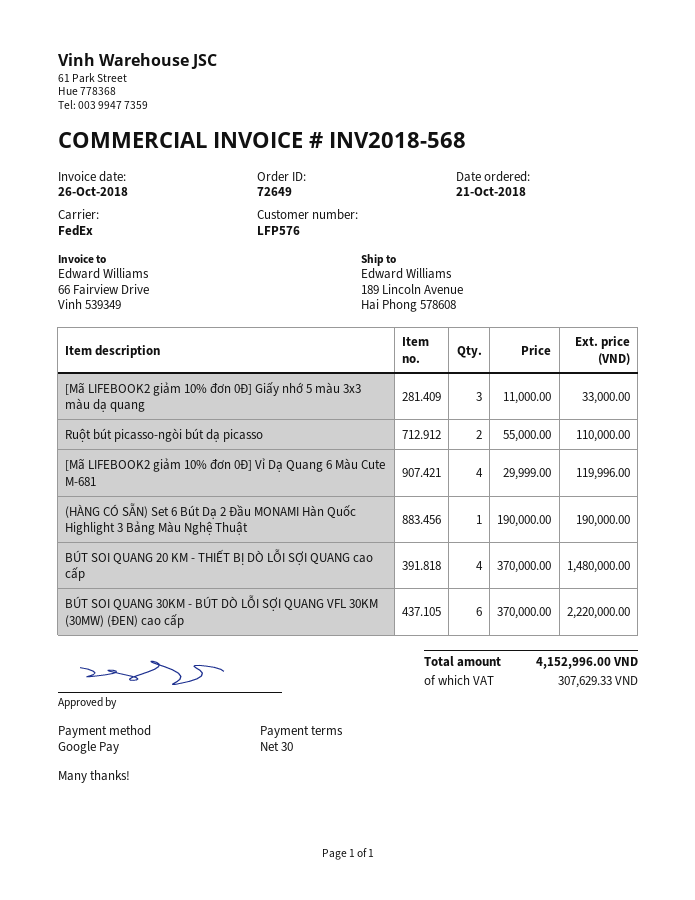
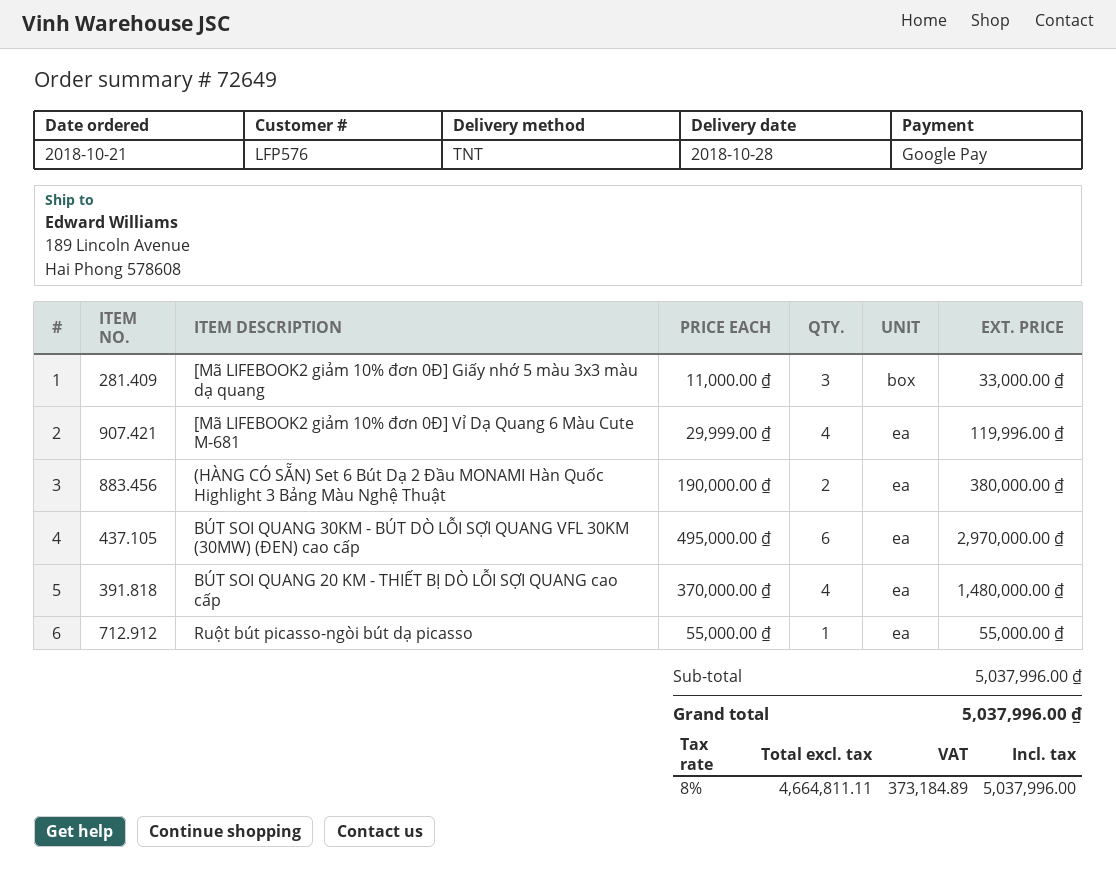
shipping method: FedEx -> TNT
Ruột bút picasso-ngòi bút dạ picasso: 2 x 55000.00 = 110000.00 -> 1 x 55000.00 = 55000.00
(HÀNG CÓ SẴN) Set 6 Bút Dạ 2 Đầu MONAMI Hàn Quốc Highlight 3 Bảng Màu Nghệ Thuật: 1 x 190000.00 = 190000.00 -> 2 x 190000.00 = 380000.00
BÚT SOI QUANG 30KM - BÚT DÒ LỖI SỢI QUANG VFL 30KM (30MW) (ĐEN) cao cấp: 6 x 370000.00 = 2220000.00 -> 6 x 495000.00 = 2970000.00
tax: 307629.33 -> 373184.89
total: 4152996.00 -> 5037996.00

